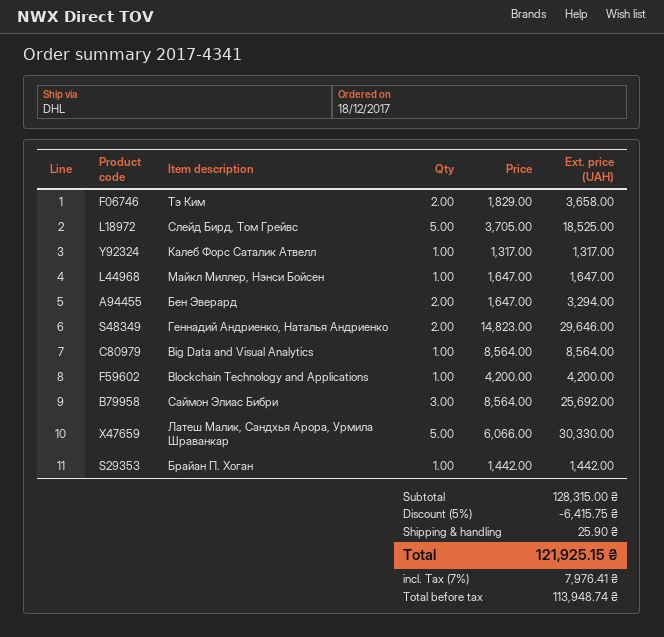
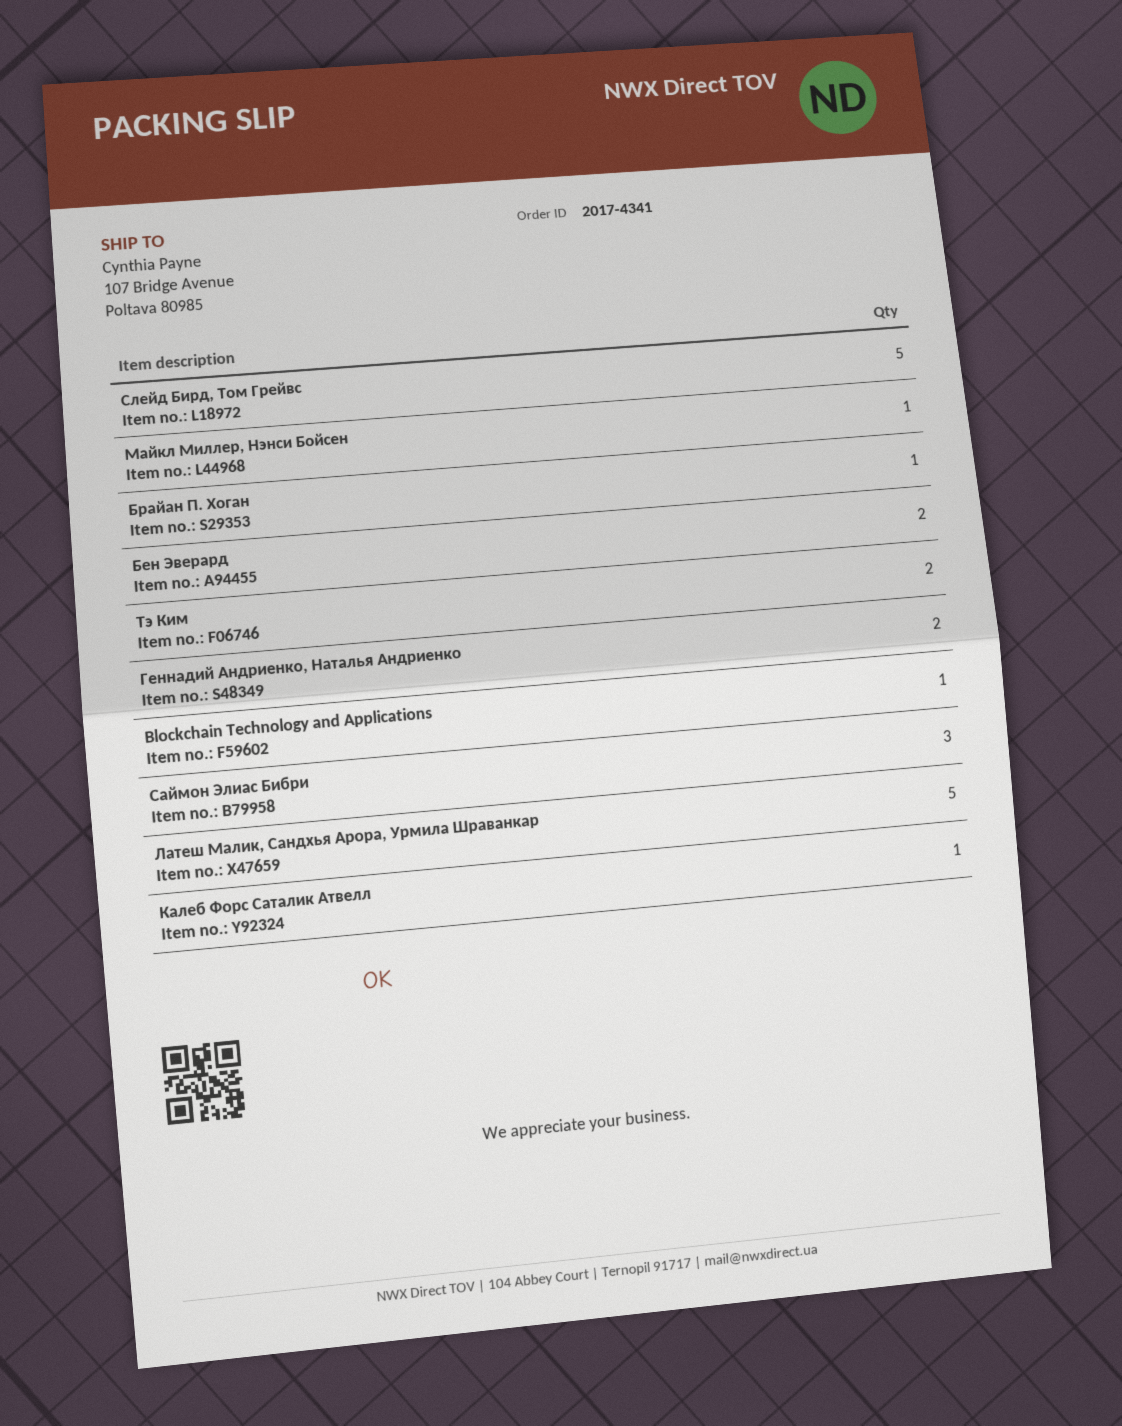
Big Data and Visual Analytics: 1 -> none

